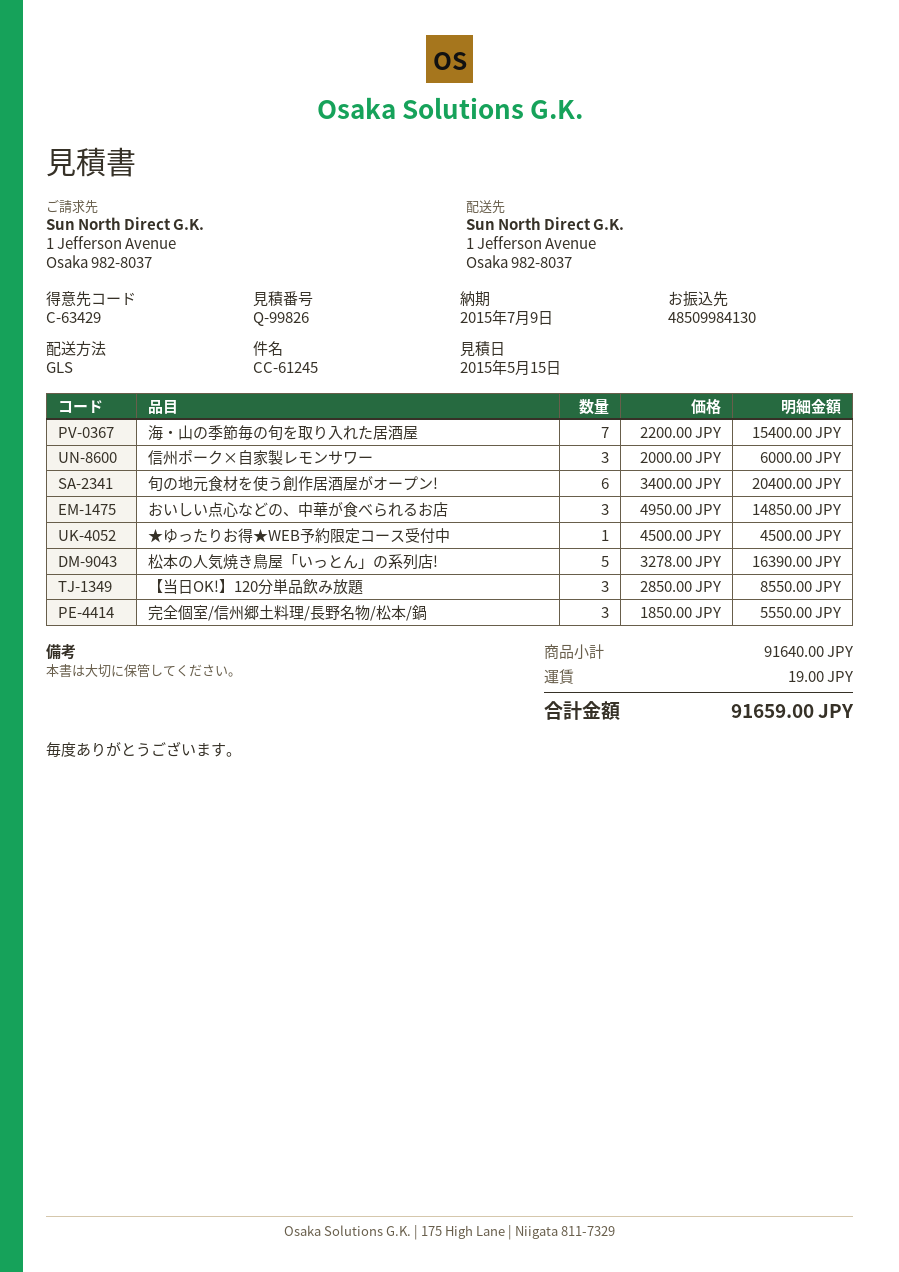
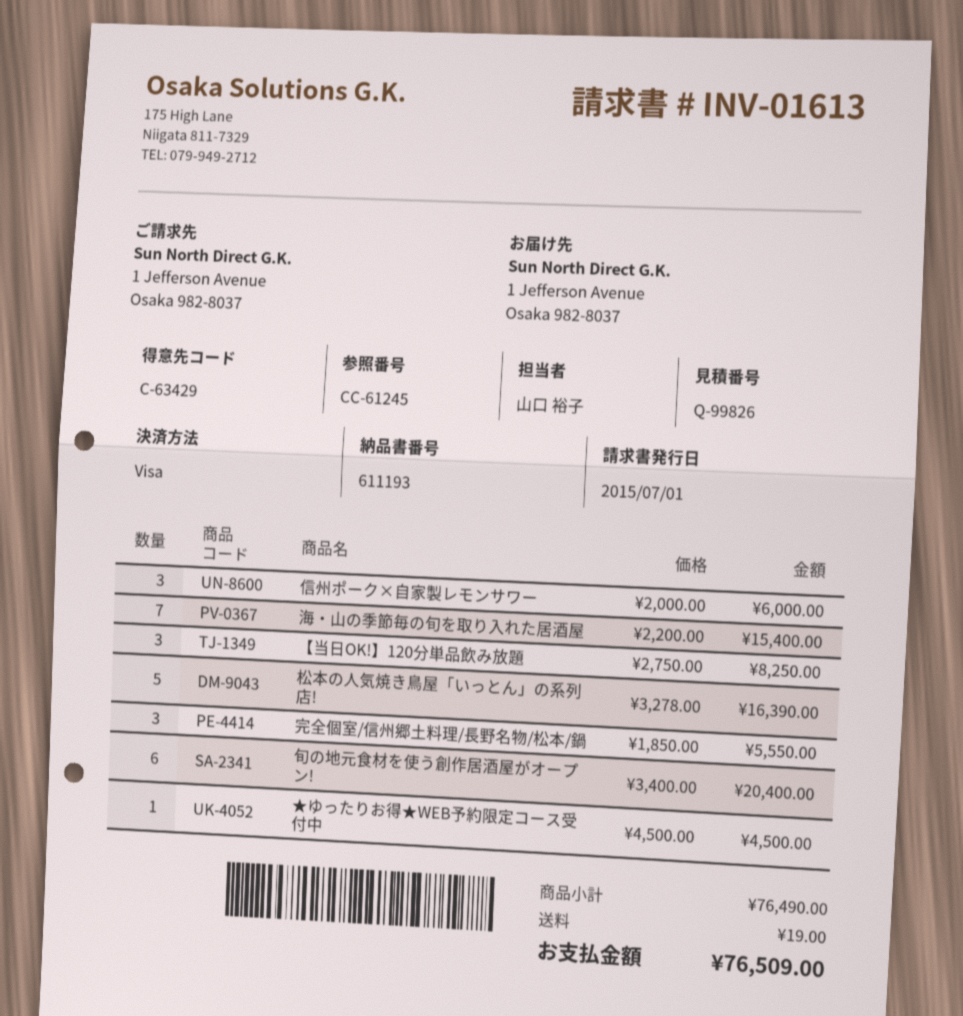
おいしい点心などの、中華が食べられるお店: 3 x 4950.00 = 14850.00 -> none
【当日OK!】120分単品飲み放題: 3 x 2850.00 = 8550.00 -> 3 x 2750.00 = 8250.00
subtotal: 91640.00 -> 76490.00
total: 91659.00 -> 76509.00

